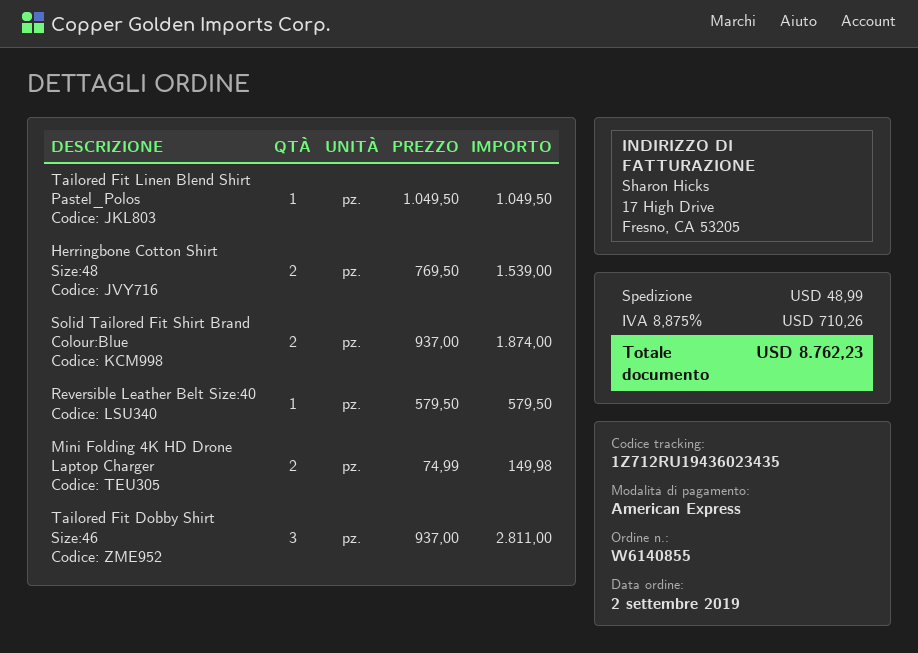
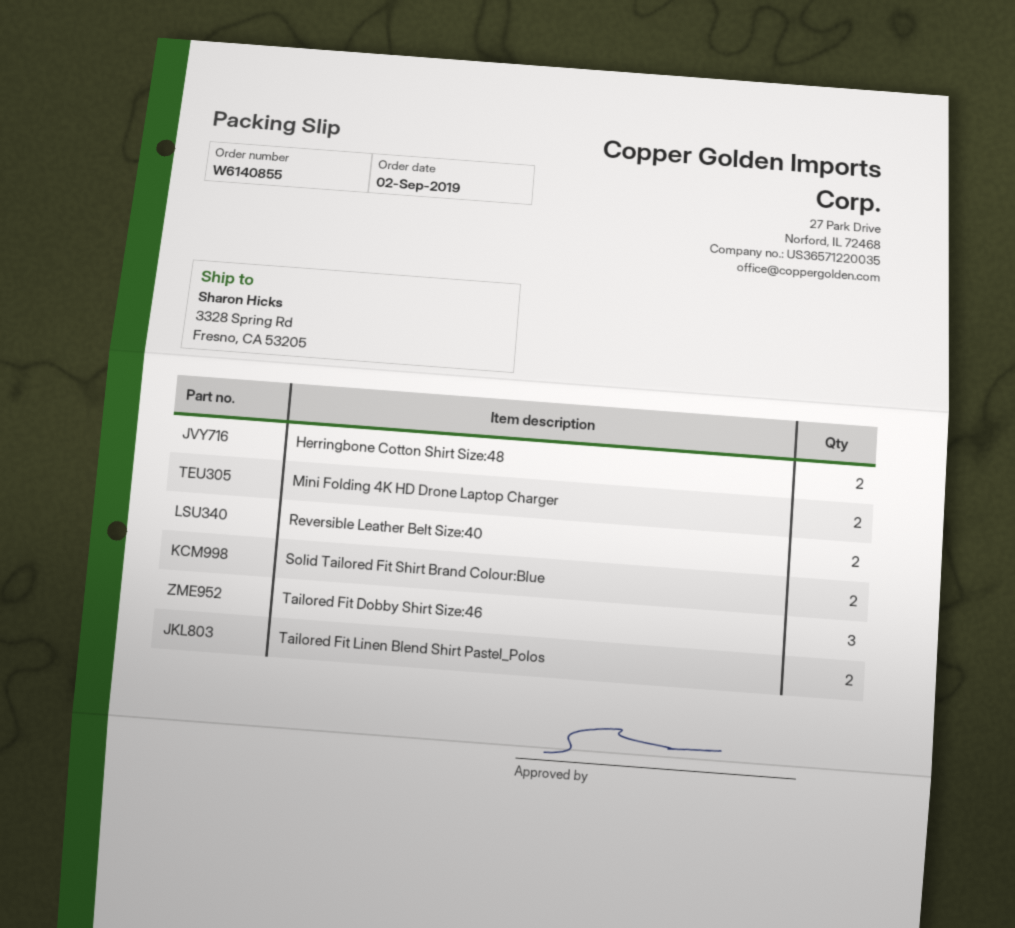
Tailored Fit Linen Blend Shirt Pastel_Polos: 1 -> 2
Reversible Leather Belt Size:40: 1 -> 2

